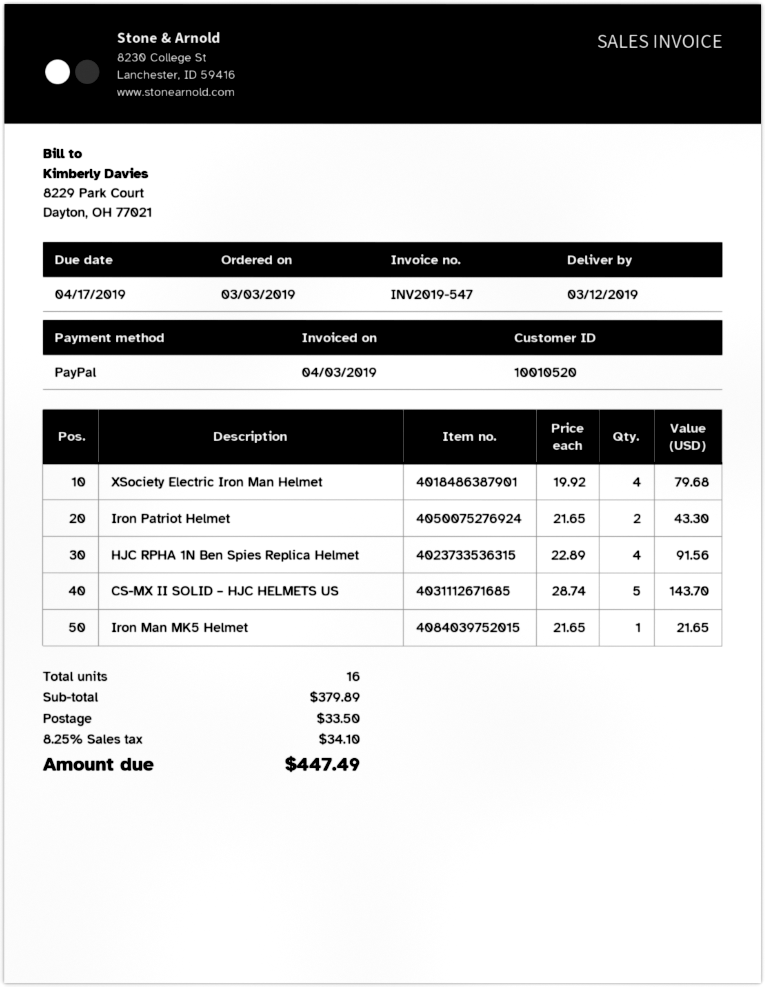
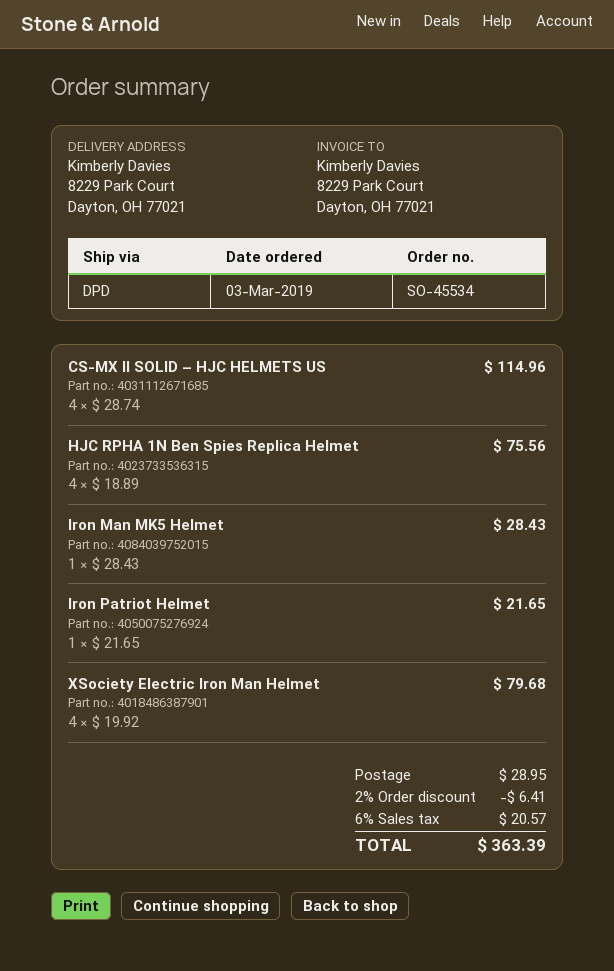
Iron Patriot Helmet: 2 x 21.65 = 43.30 -> 1 x 21.65 = 21.65
HJC RPHA 1N Ben Spies Replica Helmet: 4 x 22.89 = 91.56 -> 4 x 18.89 = 75.56
CS-MX II SOLID – HJC HELMETS US: 5 x 28.74 = 143.70 -> 4 x 28.74 = 114.96
Iron Man MK5 Helmet: 1 x 21.65 = 21.65 -> 1 x 28.43 = 28.43
discount: none -> 2% = 6.41
shipping: 33.50 -> 28.95
tax: 8.25% = 34.10 -> 6% = 20.57
total: 447.49 -> 363.39

